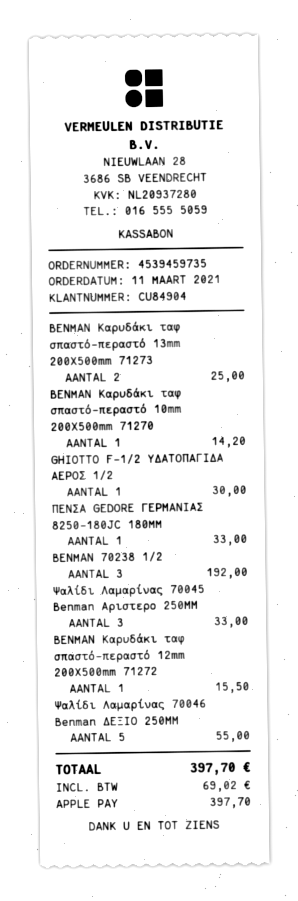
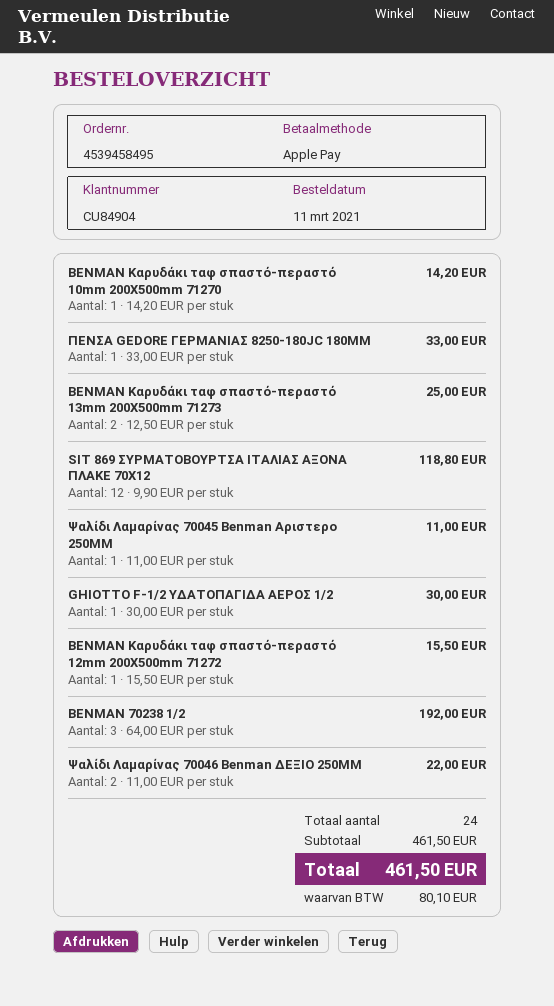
order number: 4539459735 -> 4539458495
Ψαλίδι Λαμαρίνας 70045 Benman Αριστερο 250ΜΜ: 3 for 33.00 -> 1 for 11.00
Ψαλίδι Λαμαρίνας 70046 Benman ΔΕΞΙΟ 250ΜΜ: 5 for 55.00 -> 2 for 22.00
SIT 869 ΣΥΡΜΑΤΟΒΟΥΡΤΣΑ ΙΤΑΛΙΑΣ ΑΞΟΝΑ ΠΛΑΚΕ 70X12: none -> 12 for 118.80
tax: 69.02 -> 80.10
total: 397.70 -> 461.50

